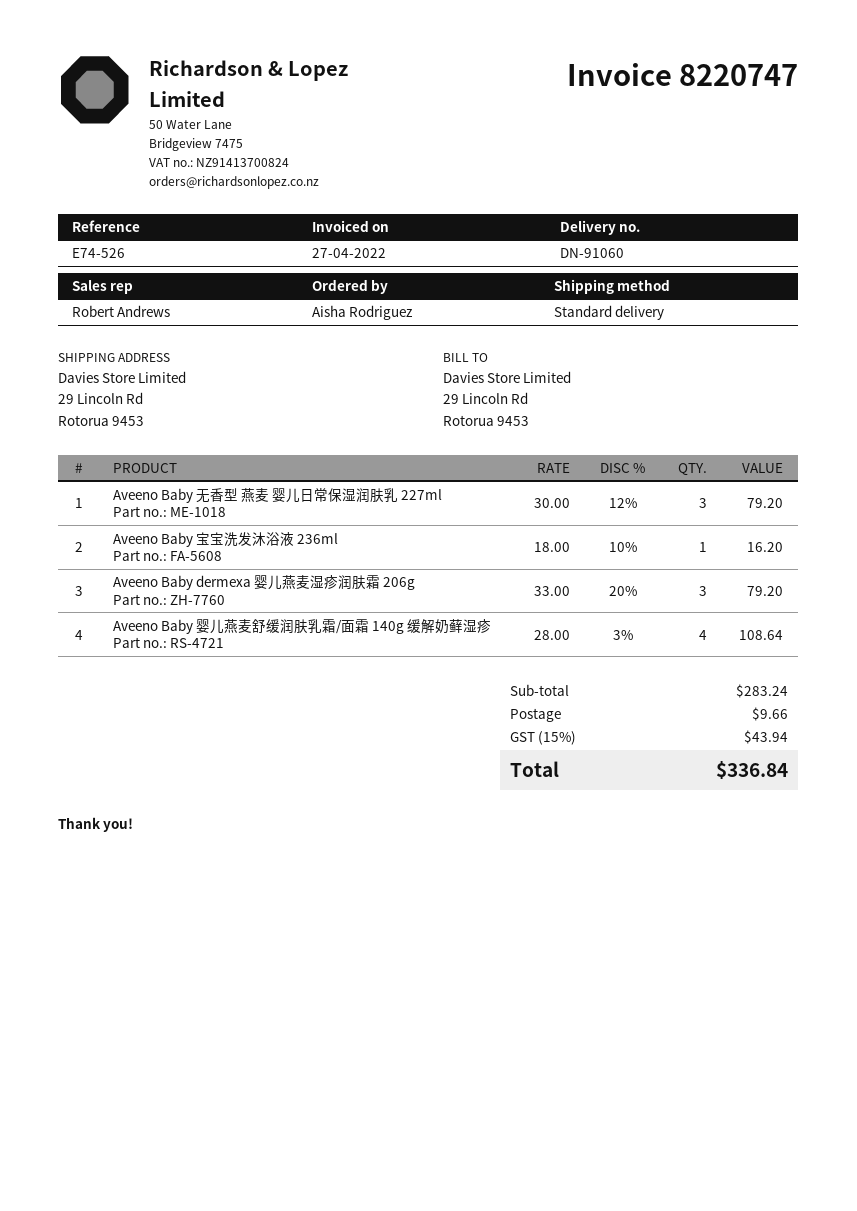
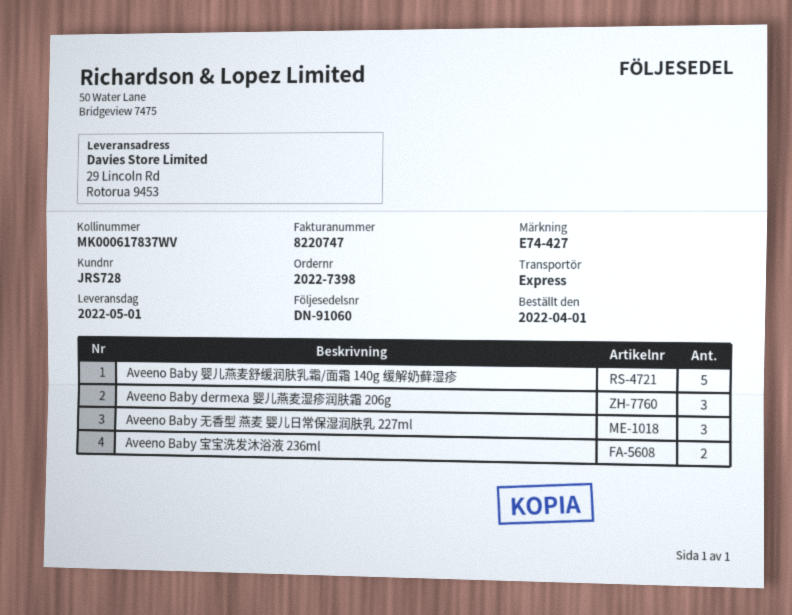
reference: E74-526 -> E74-427
shipping method: standard -> express
Aveeno Baby 宝宝洗发沐浴液 236ml: 1 -> 2
Aveeno Baby 婴儿燕麦舒缓润肤乳霜/面霜 140g 缓解奶藓湿疹: 4 -> 5

